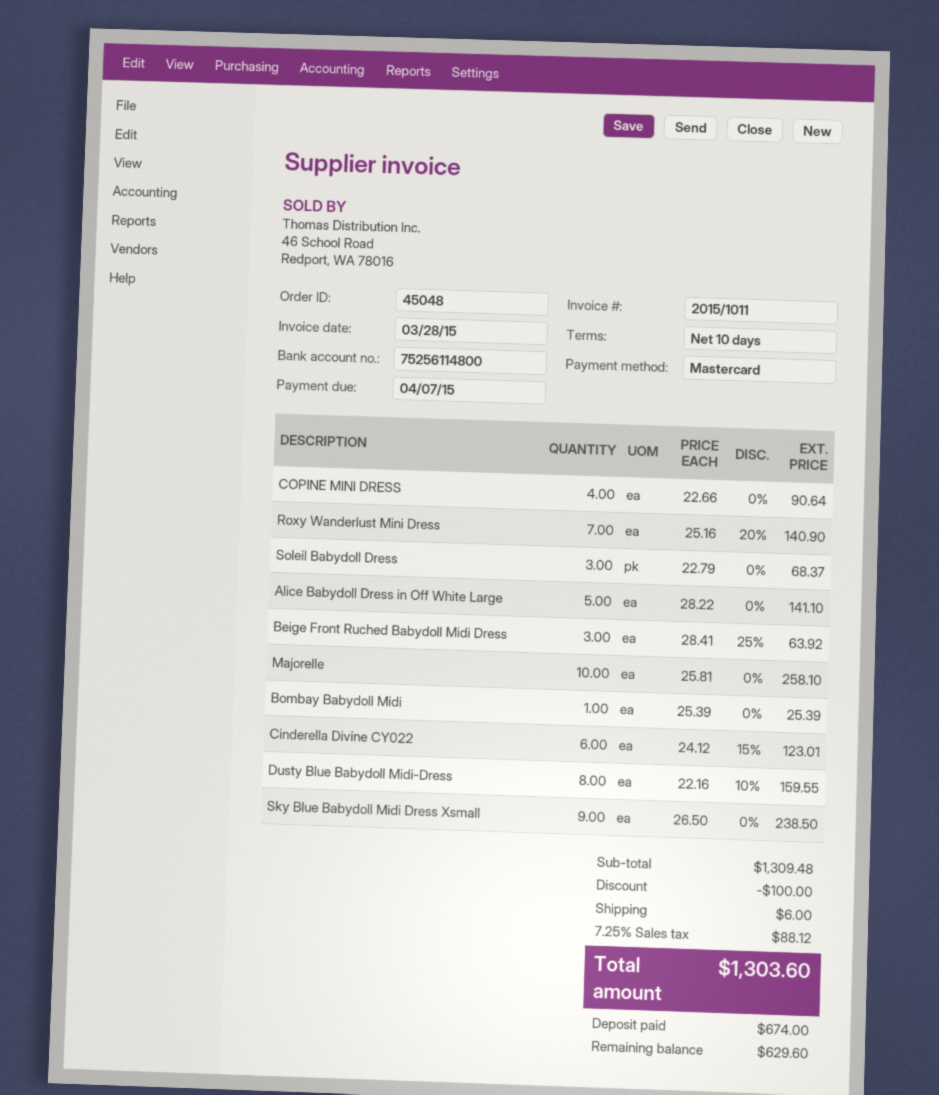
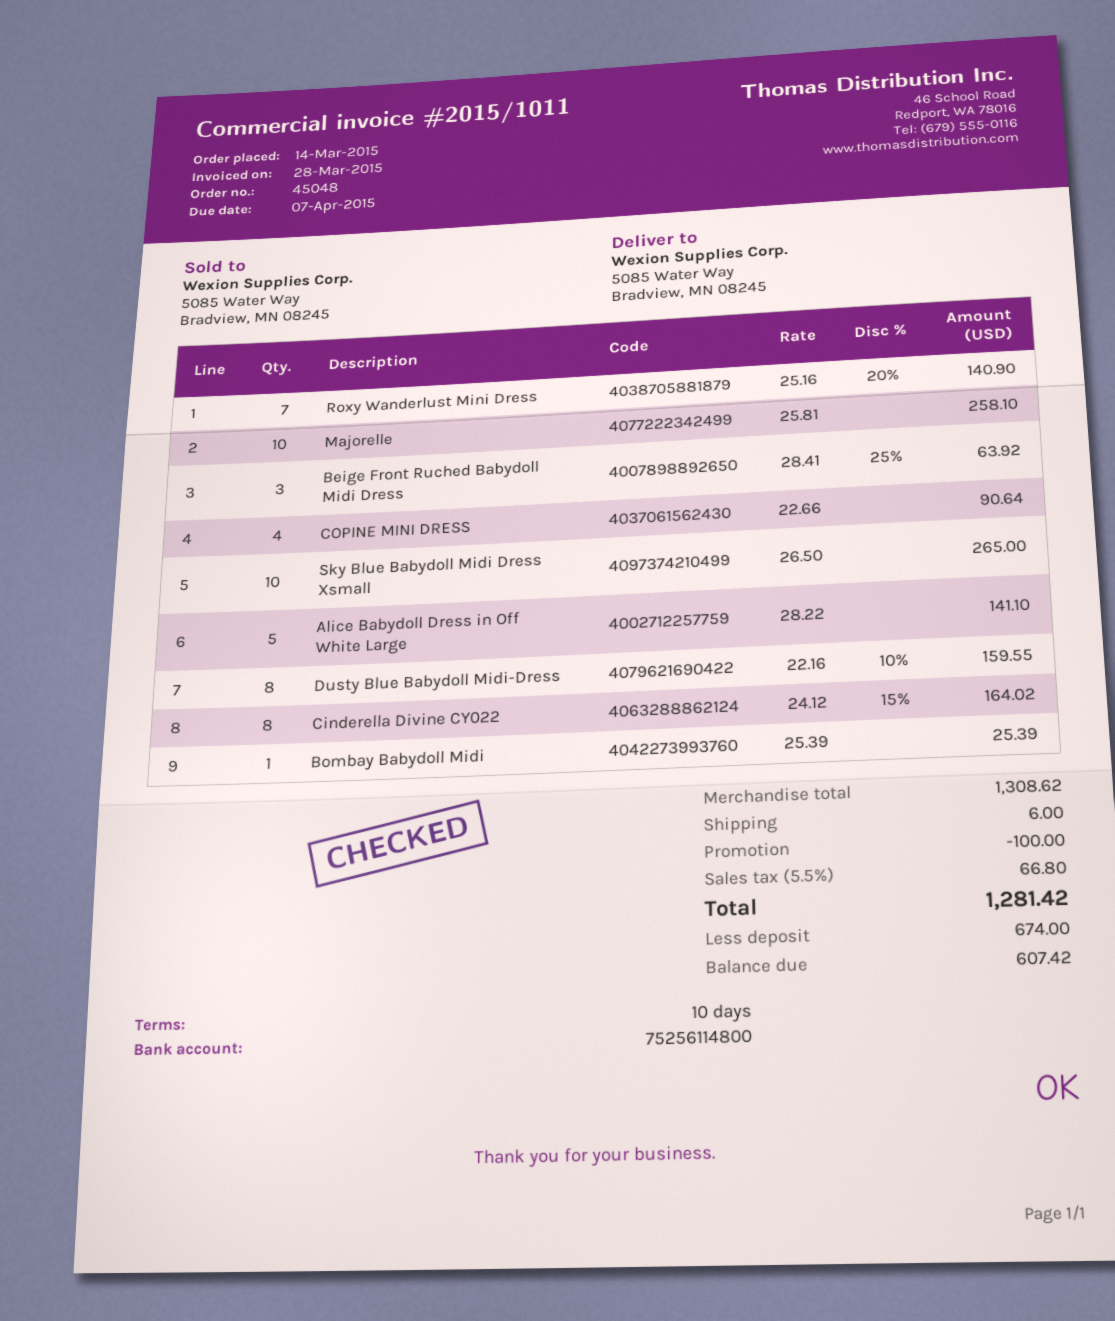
Soleil Babydoll Dress: 3 x 22.79 = 68.37 -> none
Cinderella Divine CY022: 6 x 24.12 - 15% = 123.01 -> 8 x 24.12 - 15% = 164.02
Sky Blue Babydoll Midi Dress Xsmall: 9 x 26.50 = 238.50 -> 10 x 26.50 = 265.00
subtotal: 1309.48 -> 1308.62
tax: 7.25% = 88.12 -> 5.5% = 66.80
total: 1303.60 -> 1281.42
balance: 629.60 -> 607.42

